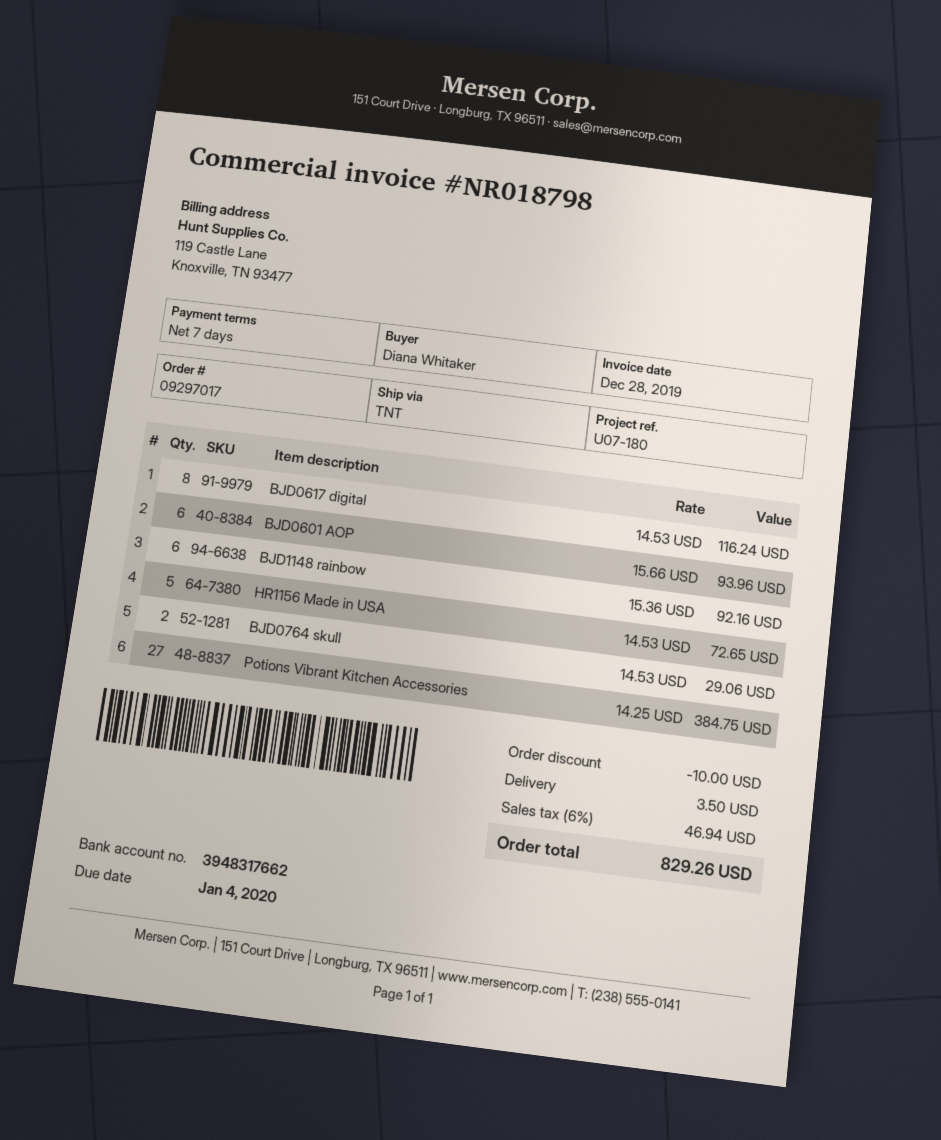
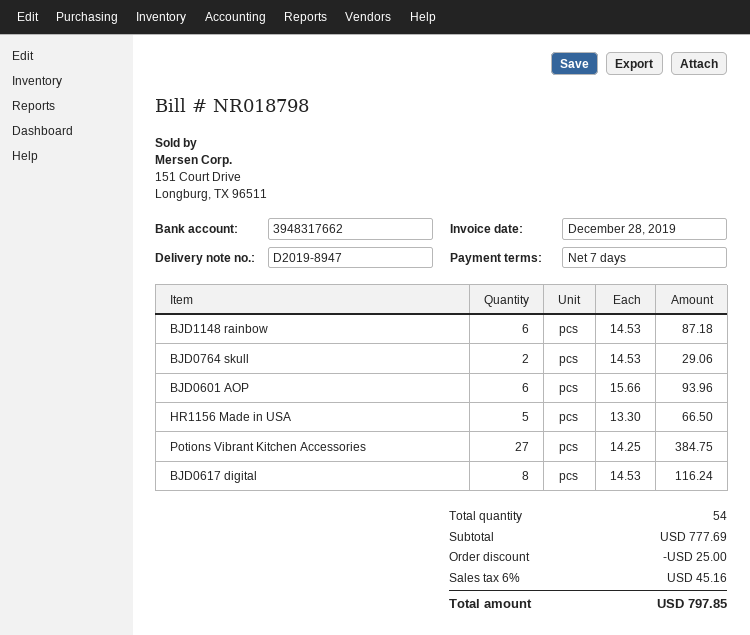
BJD1148 rainbow: 6 x 15.36 = 92.16 -> 6 x 14.53 = 87.18
HR1156 Made in USA: 5 x 14.53 = 72.65 -> 5 x 13.30 = 66.50
discount: 10.00 -> 25.00
shipping: 3.50 -> none
tax: 6% = 46.94 -> 6% = 45.16
total: 829.26 -> 797.85

